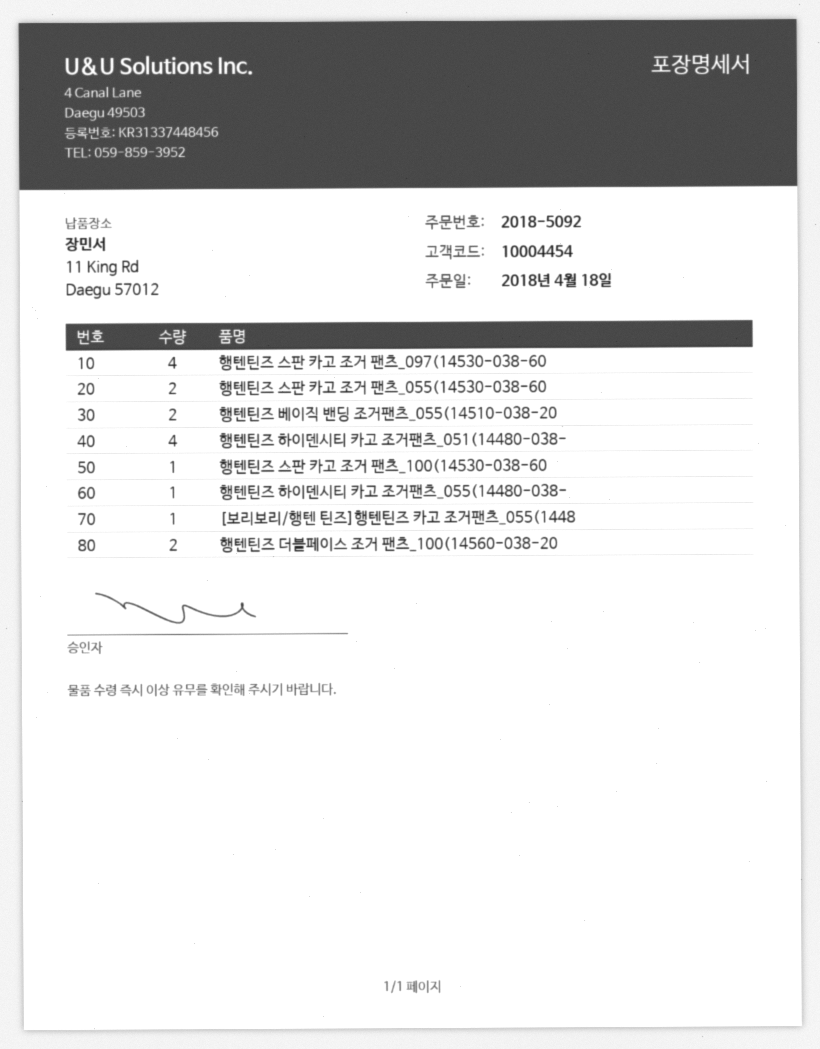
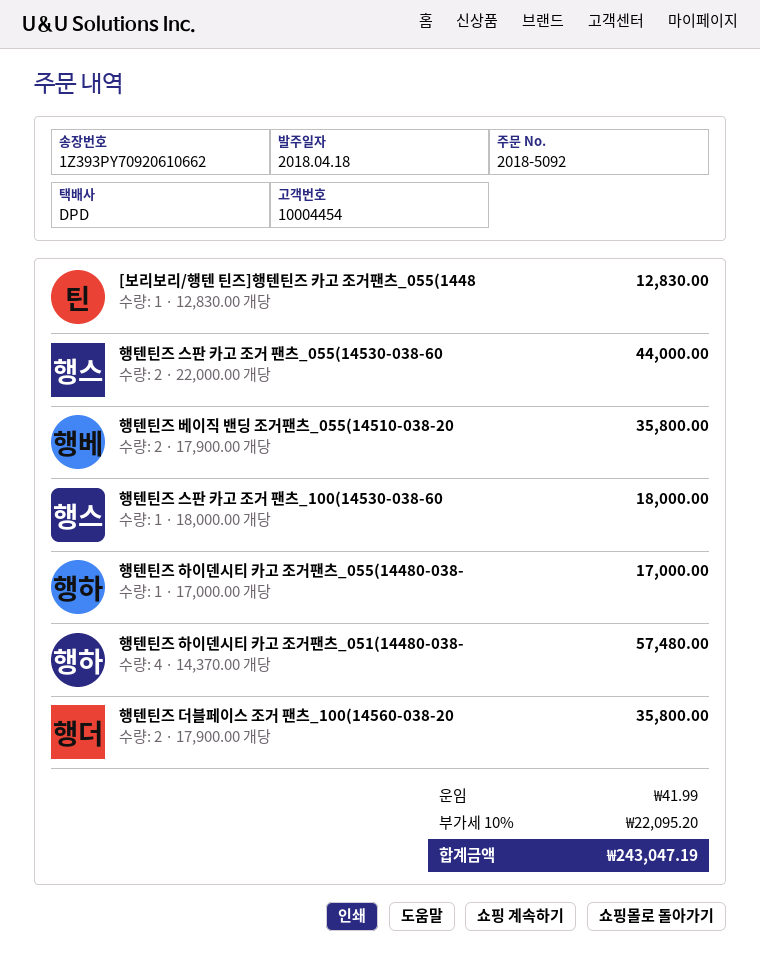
행텐틴즈 스판 카고 조거 팬츠_097(14530-038-60: 4 -> none

